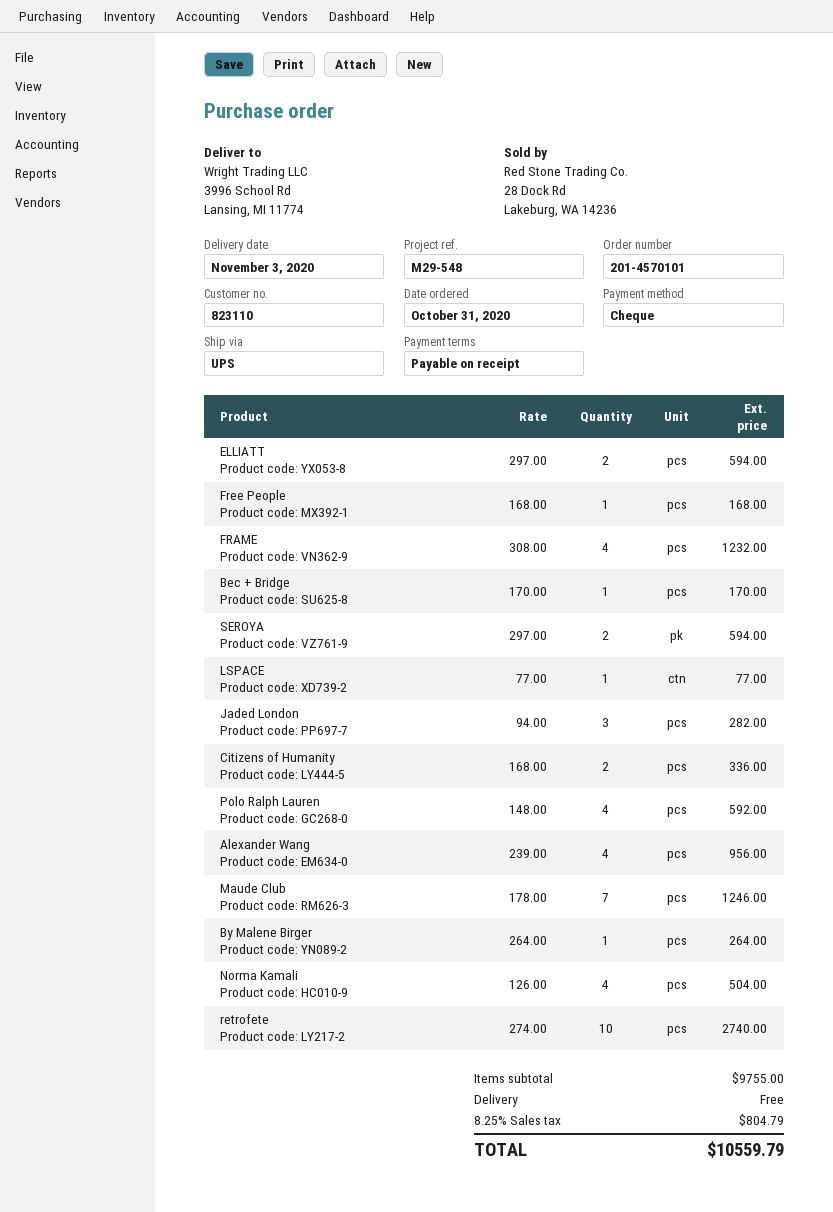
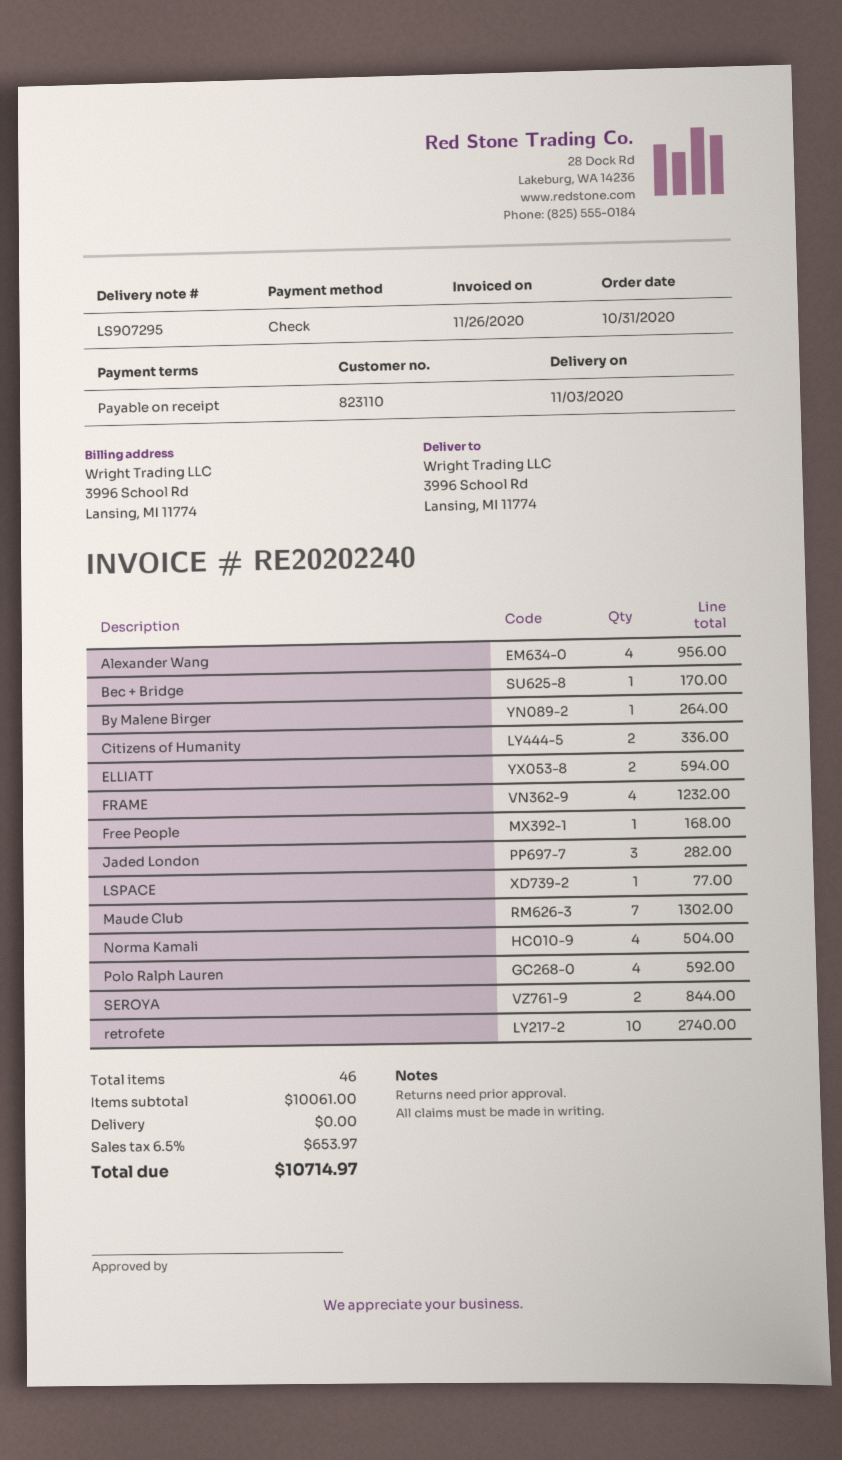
SEROYA: 2 for 594.00 -> 2 for 844.00
Maude Club: 7 for 1246.00 -> 7 for 1302.00
subtotal: 9755.00 -> 10061.00
tax: 8.25% = 804.79 -> 6.5% = 653.97
total: 10559.79 -> 10714.97

